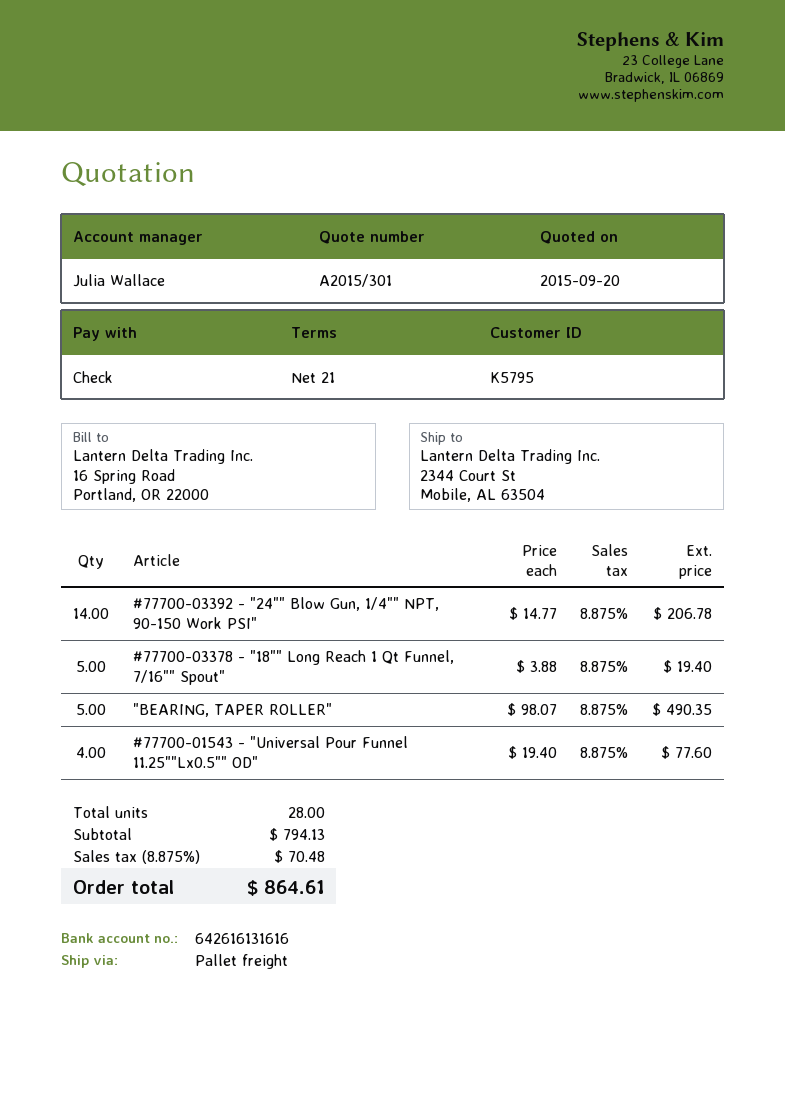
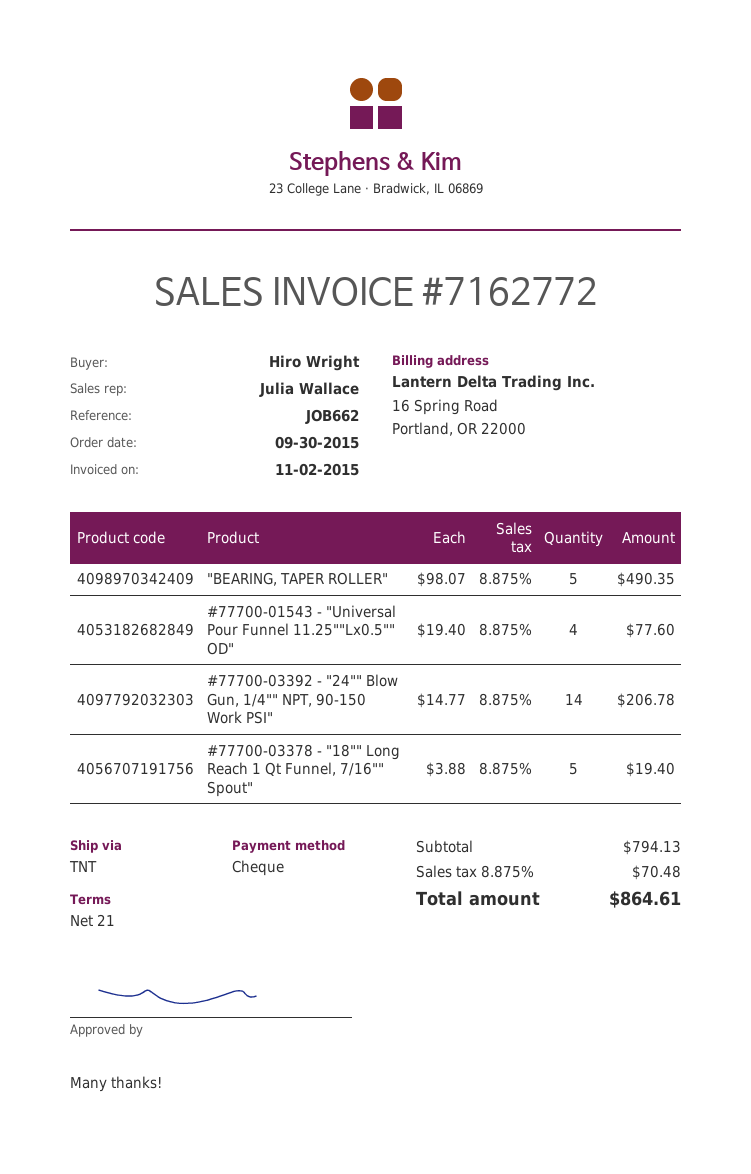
shipping method: pallet freight -> TNT

